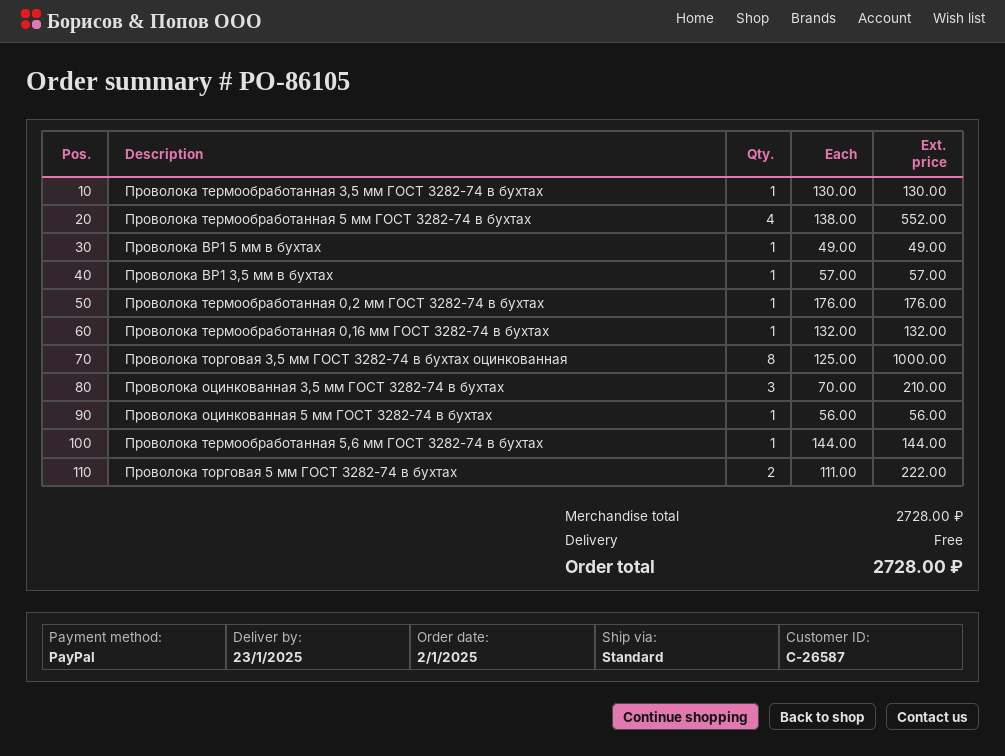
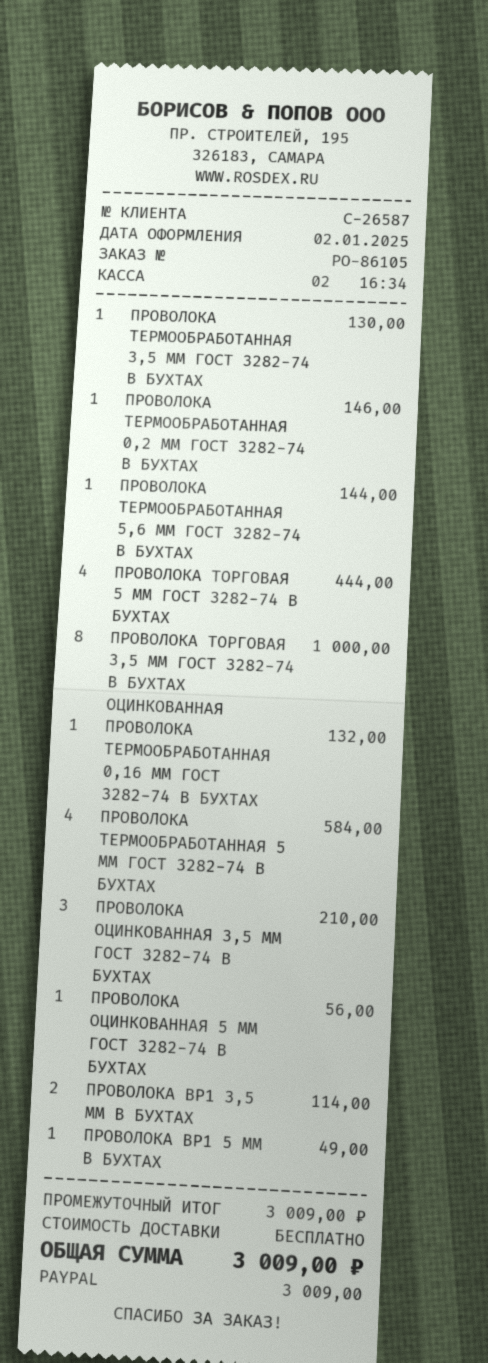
Проволока термообработанная 5 мм ГОСТ 3282-74 в бухтах: 4 for 552.00 -> 4 for 584.00
Проволока ВР1 3,5 мм в бухтах: 1 for 57.00 -> 2 for 114.00
Проволока термообработанная 0,2 мм ГОСТ 3282-74 в бухтах: 1 for 176.00 -> 1 for 146.00
Проволока торговая 5 мм ГОСТ 3282-74 в бухтах: 2 for 222.00 -> 4 for 444.00
subtotal: 2728.00 -> 3009.00
total: 2728.00 -> 3009.00

